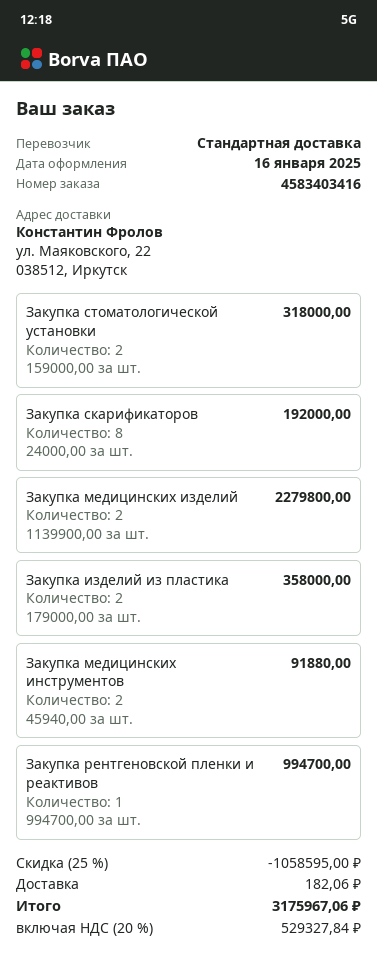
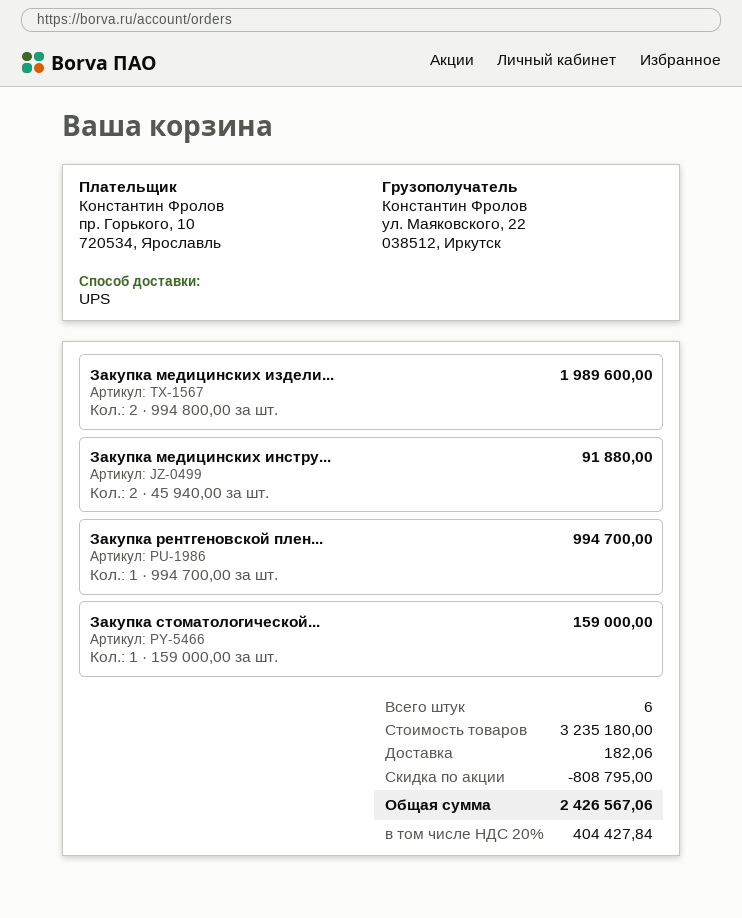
shipping method: standard -> UPS
Закупка стоматологической установки: 2 x 159000.00 = 318000.00 -> 1 x 159000.00 = 159000.00
Закупка скарификаторов: 8 x 24000.00 = 192000.00 -> none
Закупка медицинских изделий: 2 x 1139900.00 = 2279800.00 -> 2 x 994800.00 = 1989600.00
Закупка изделий из пластика: 2 x 179000.00 = 358000.00 -> none
discount: 1058595.00 -> 808795.00
tax: 20% = 529327.84 -> 20% = 404427.84
total: 3175967.06 -> 2426567.06

